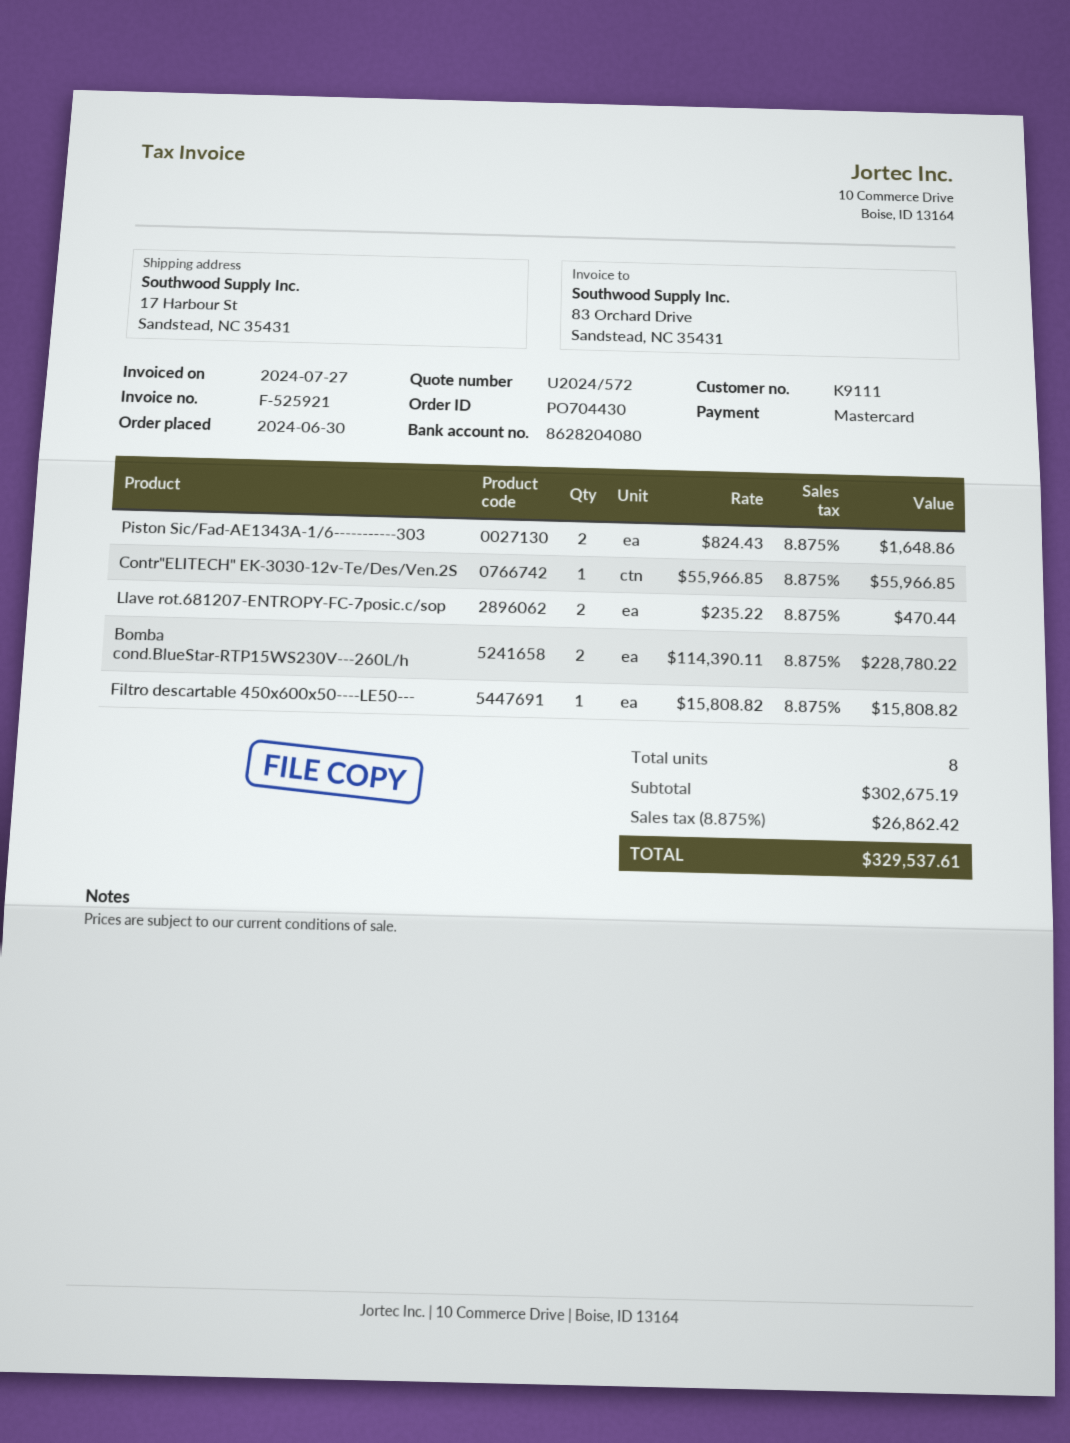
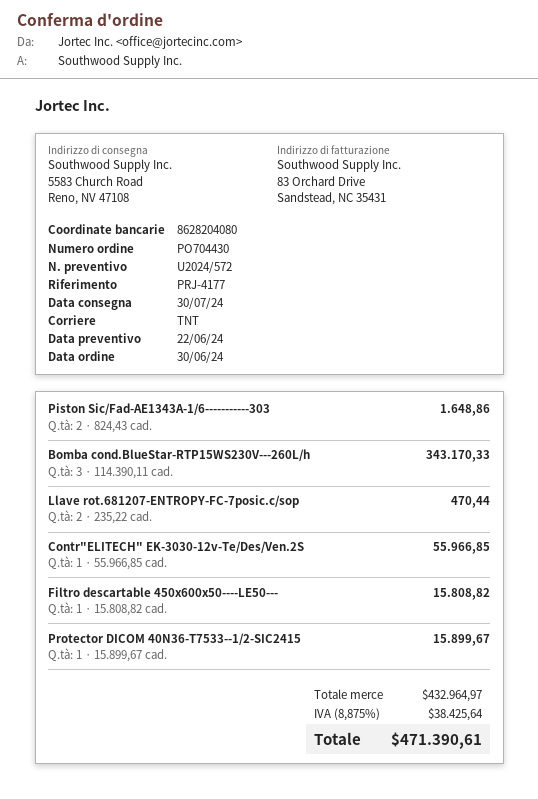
ship to: 17 Harbour St, Sandstead, NC 35431 -> 5583 Church Road, Reno, NV 47108
Bomba cond.BlueStar-RTP15WS230V---260L/h: 2 x 114390.11 = 228780.22 -> 3 x 114390.11 = 343170.33
Protector DICOM 40N36-T7533--1/2-SIC2415: none -> 1 x 15899.67 = 15899.67
subtotal: 302675.19 -> 432964.97
tax: 8.875% = 26862.42 -> 8.875% = 38425.64
total: 329537.61 -> 471390.61

